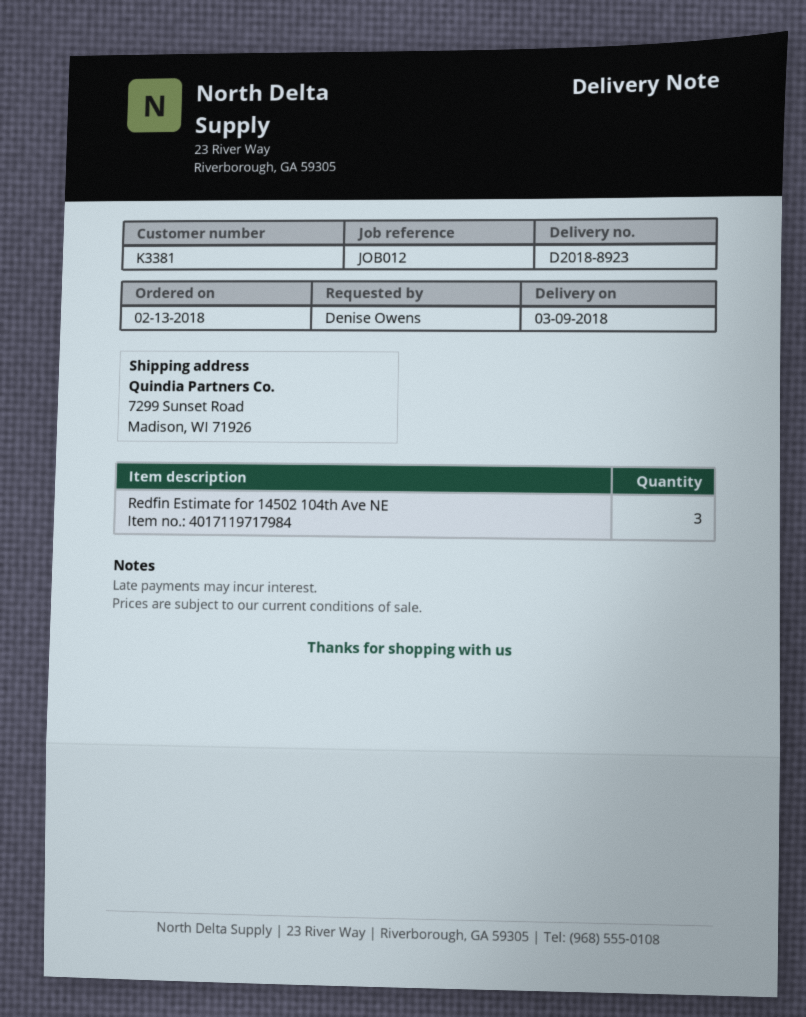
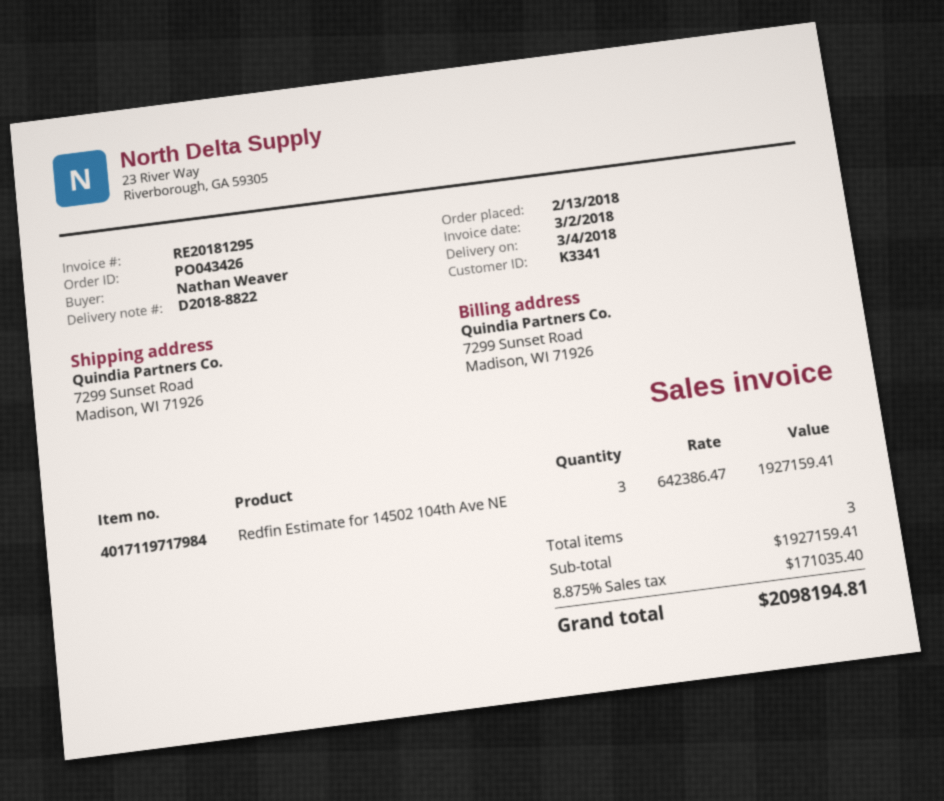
delivery note number: D2018-8923 -> D2018-8822
delivery date: 2018-03-09 -> 2018-03-04
customer number: K3381 -> K3341
ordered by: Denise Owens -> Nathan Weaver

